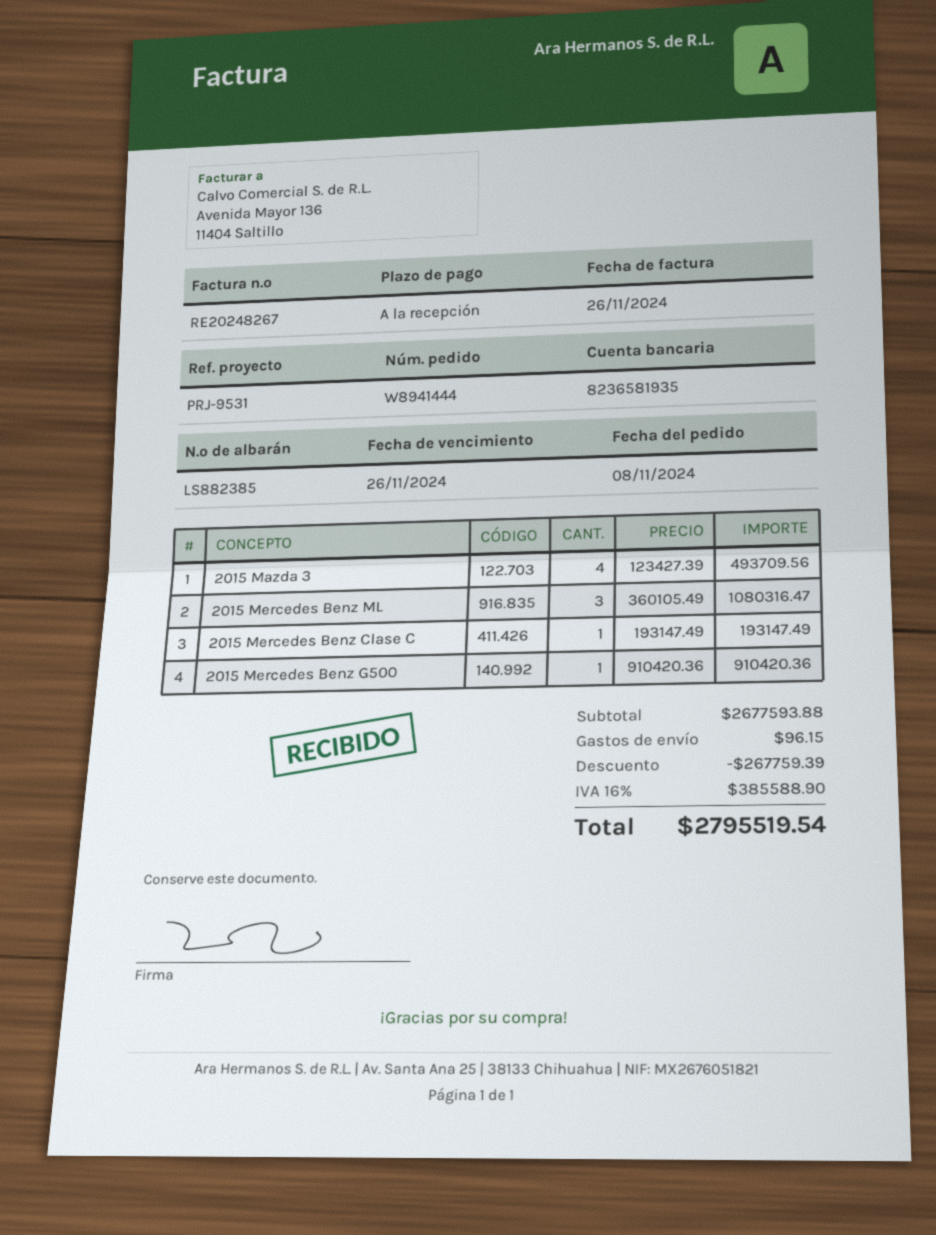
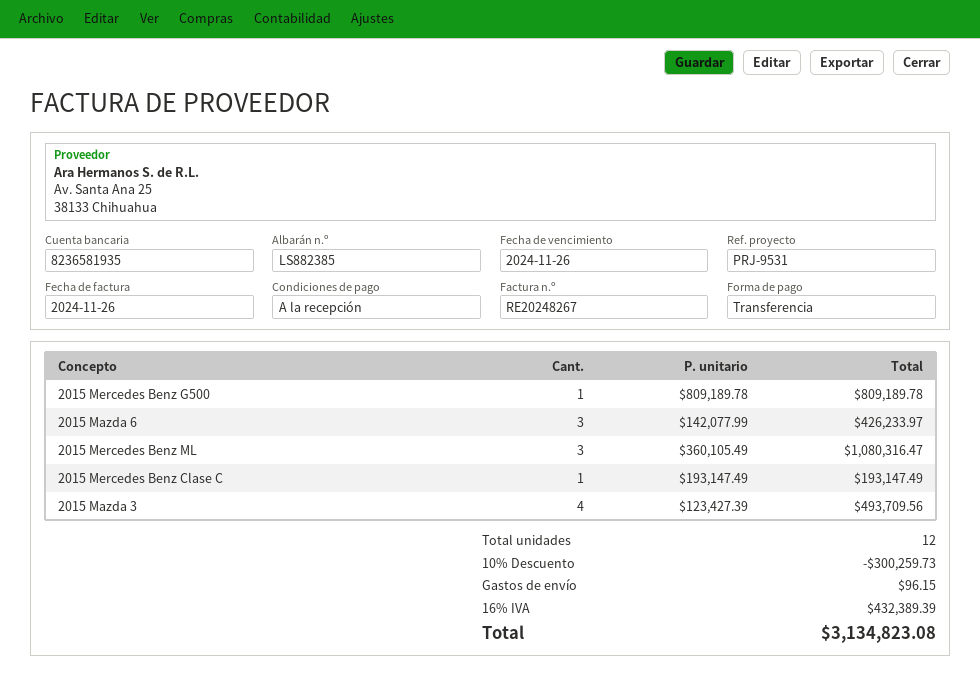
2015 Mercedes Benz G500: 1 x 910420.36 = 910420.36 -> 1 x 809189.78 = 809189.78
2015 Mazda 6: none -> 3 x 142077.99 = 426233.97
discount: 267759.39 -> 300259.73
tax: 16% = 385588.90 -> 16% = 432389.39
total: 2795519.54 -> 3134823.08

